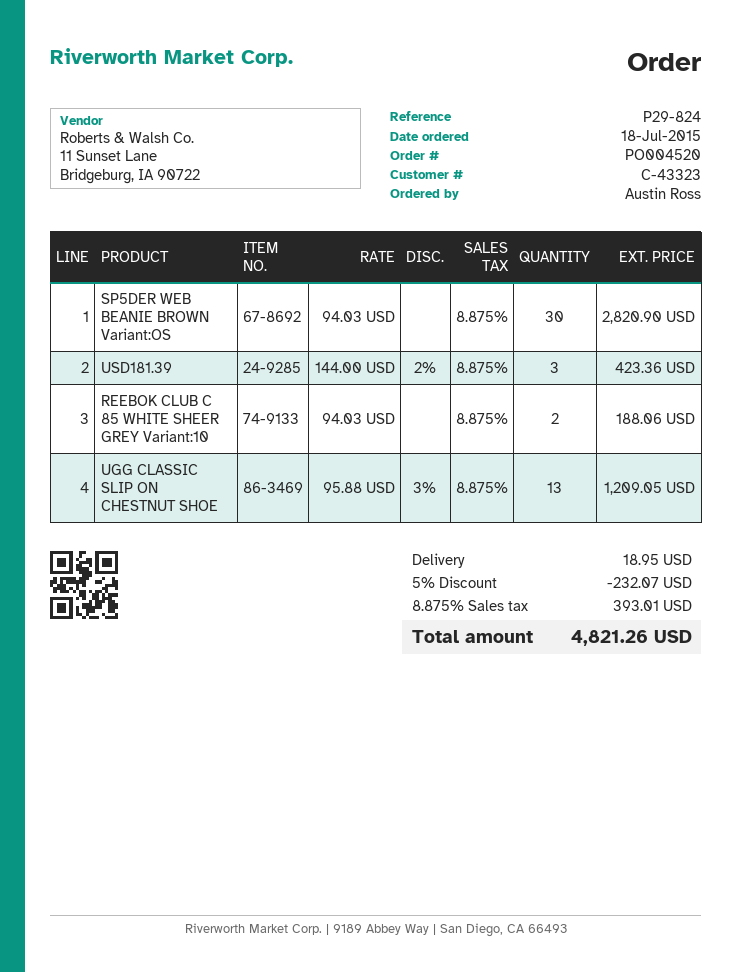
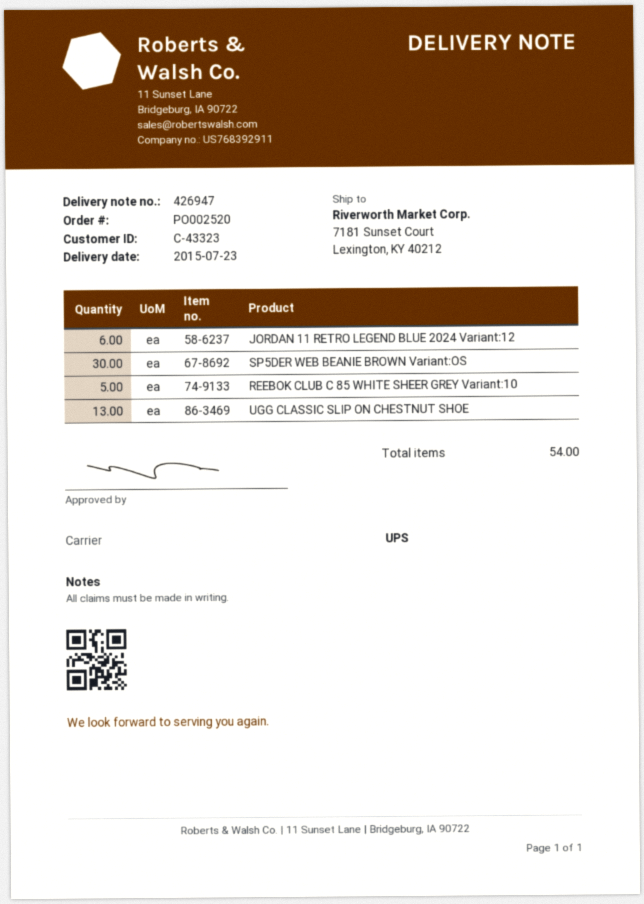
order number: PO004520 -> PO002520
USD181.39: 3 -> none
REEBOK CLUB C 85 WHITE SHEER GREY Variant:10: 2 -> 5
JORDAN 11 RETRO LEGEND BLUE 2024 Variant:12: none -> 6

